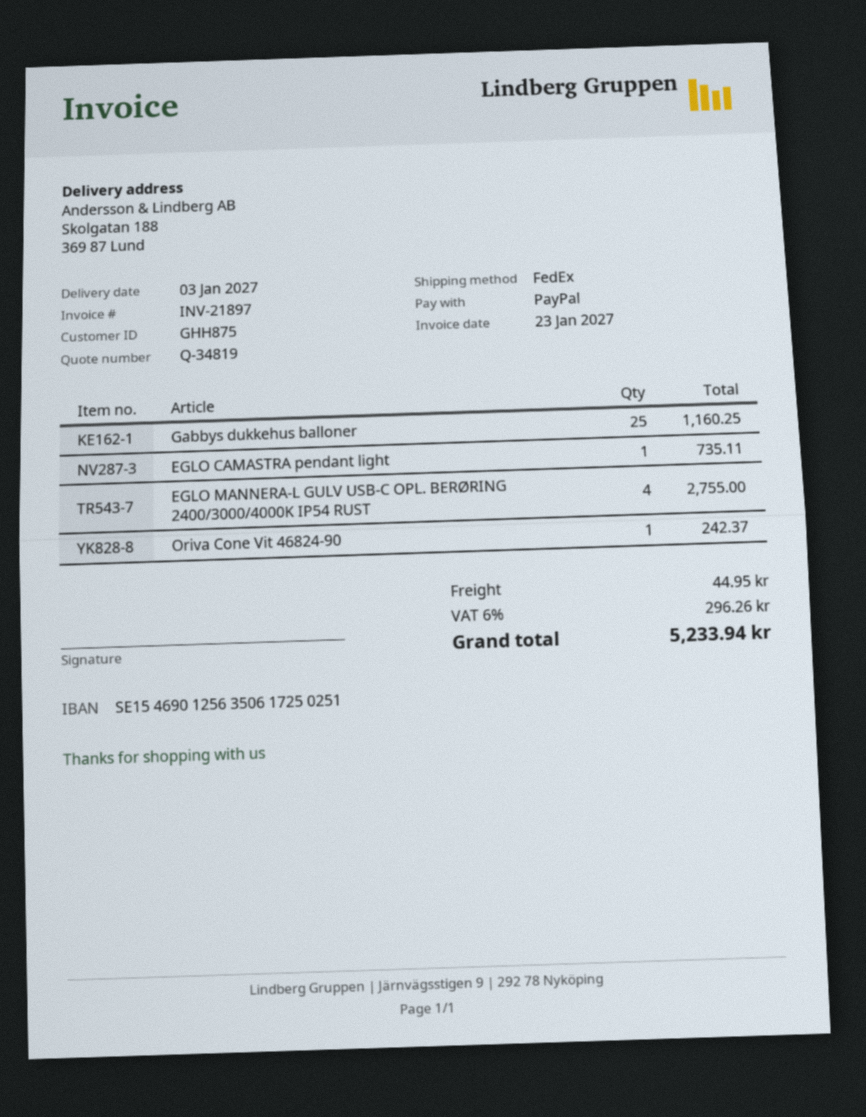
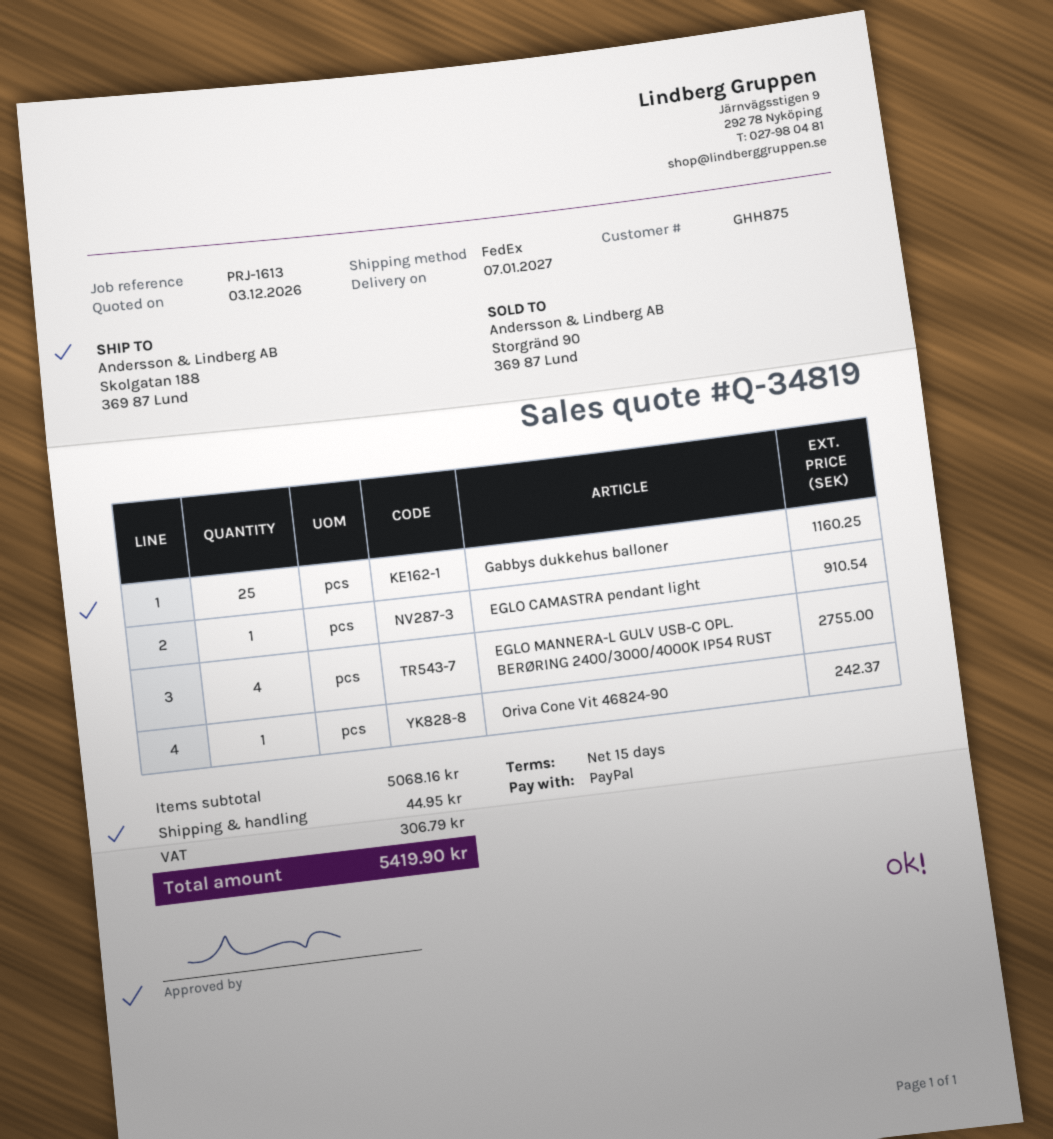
delivery date: 2027-01-03 -> 2027-01-07
EGLO CAMASTRA pendant light: 1 for 735.11 -> 1 for 910.54
tax: 296.26 -> 306.79
total: 5233.94 -> 5419.90

